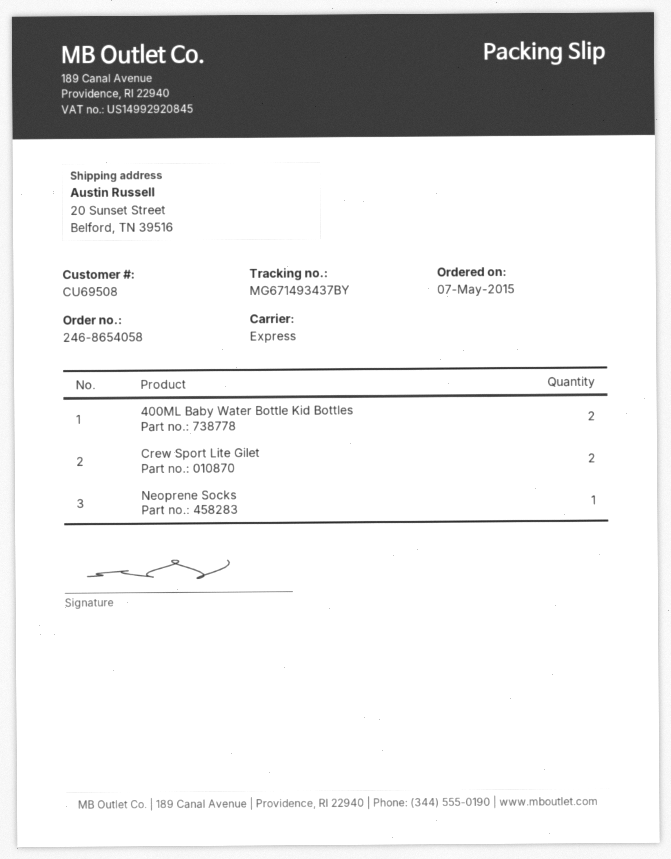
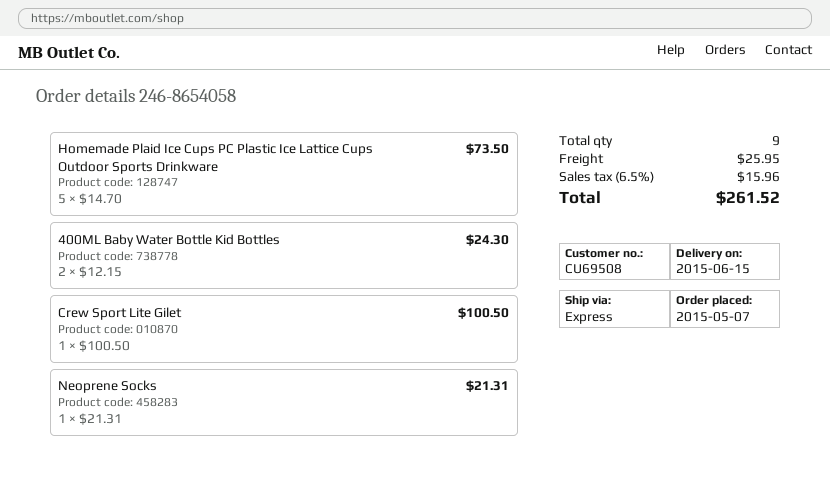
Crew Sport Lite Gilet: 2 -> 1
Homemade Plaid Ice Cups PC Plastic Ice Lattice Cups Outdoor Sports Drinkware: none -> 5

